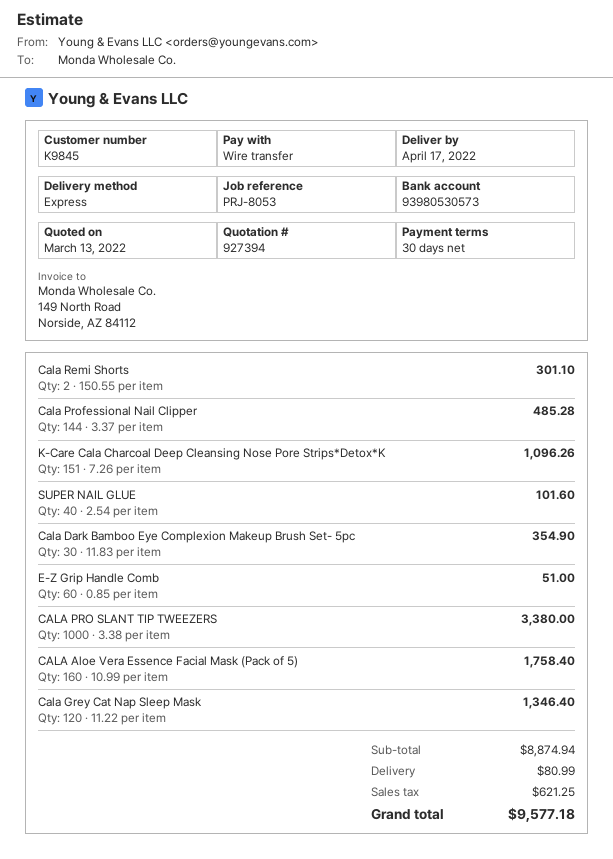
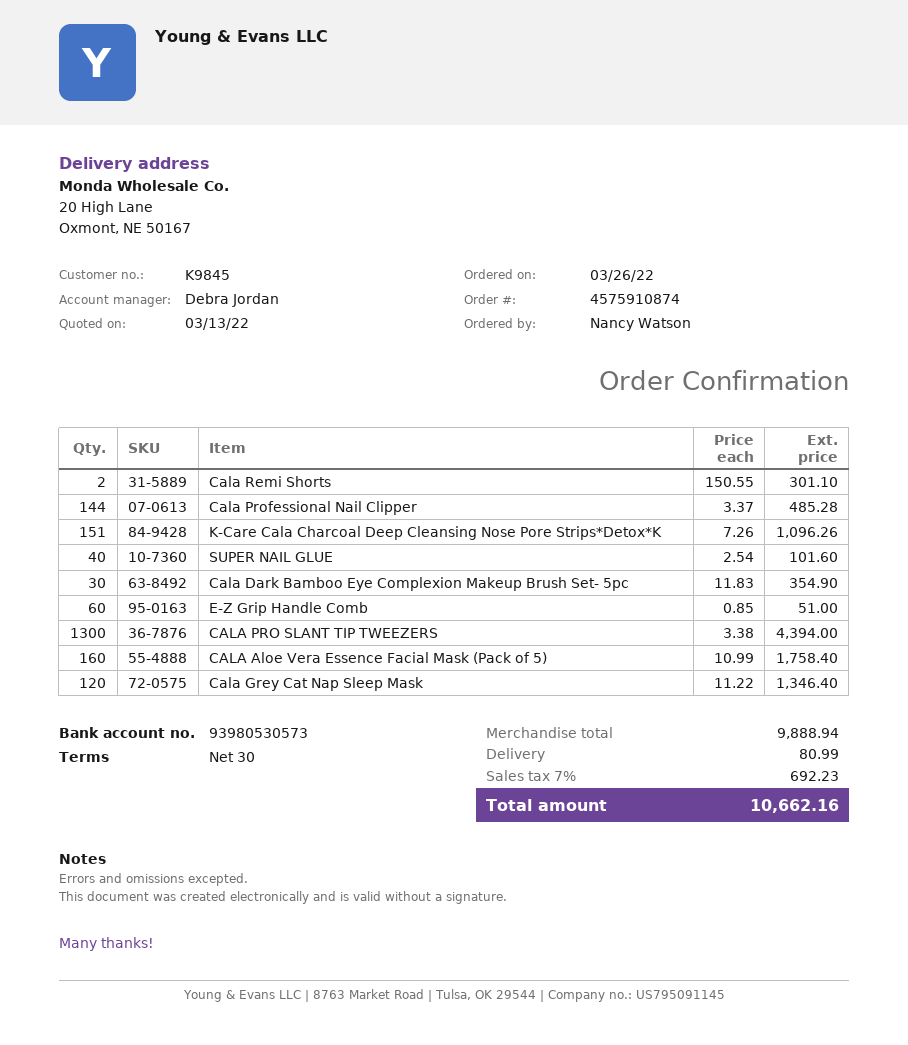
CALA PRO SLANT TIP TWEEZERS: 1000 x 3.38 = 3380.00 -> 1300 x 3.38 = 4394.00
subtotal: 8874.94 -> 9888.94
tax: 621.25 -> 692.23
total: 9577.18 -> 10662.16

